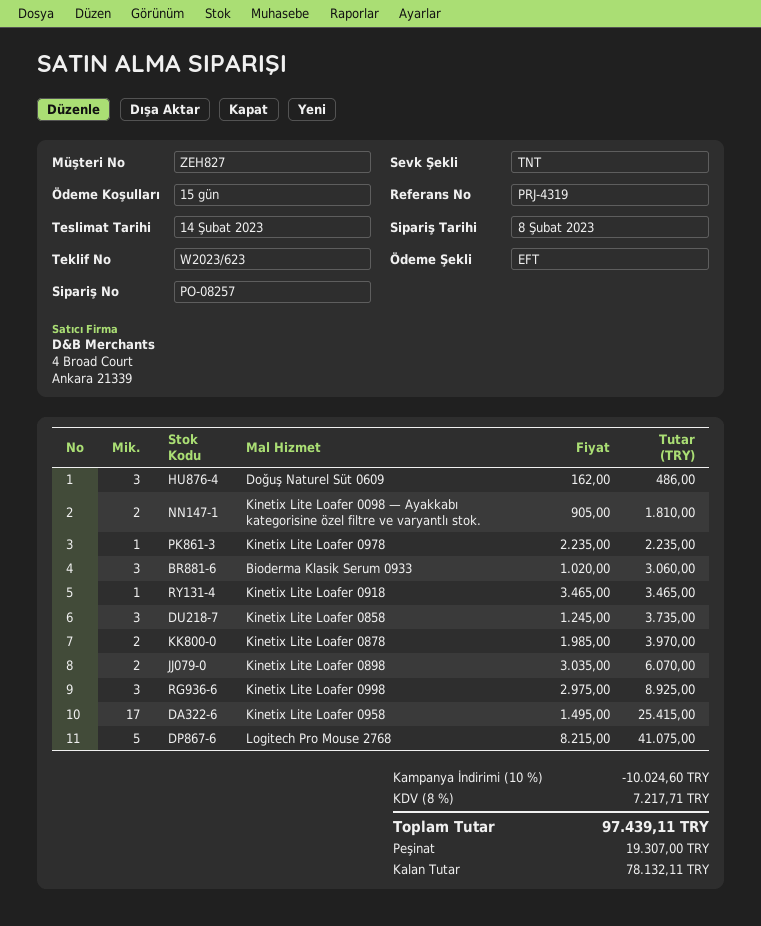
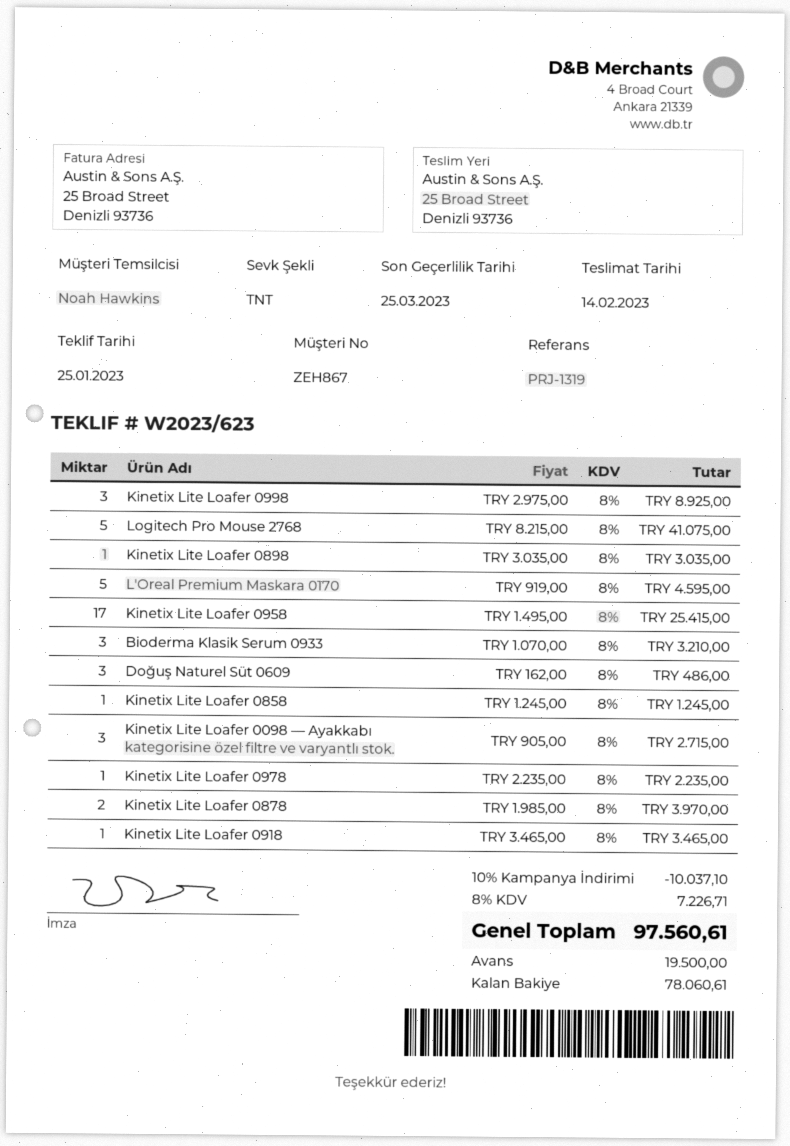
customer number: ZEH827 -> ZEH867
reference: PRJ-4319 -> PRJ-1319
Kinetix Lite Loafer 0098 — Ayakkabı kategorisine özel filtre ve varyantlı stok.: 2 x 905.00 = 1810.00 -> 3 x 905.00 = 2715.00
Bioderma Klasik Serum 0933: 3 x 1020.00 = 3060.00 -> 3 x 1070.00 = 3210.00
Kinetix Lite Loafer 0858: 3 x 1245.00 = 3735.00 -> 1 x 1245.00 = 1245.00
Kinetix Lite Loafer 0898: 2 x 3035.00 = 6070.00 -> 1 x 3035.00 = 3035.00
L'Oreal Premium Maskara 0170: none -> 5 x 919.00 = 4595.00
discount: 10% = 10024.60 -> 10% = 10037.10
tax: 8% = 7217.71 -> 8% = 7226.71
total: 97439.11 -> 97560.61
deposit: 19307.00 -> 19500.00
balance: 78132.11 -> 78060.61

